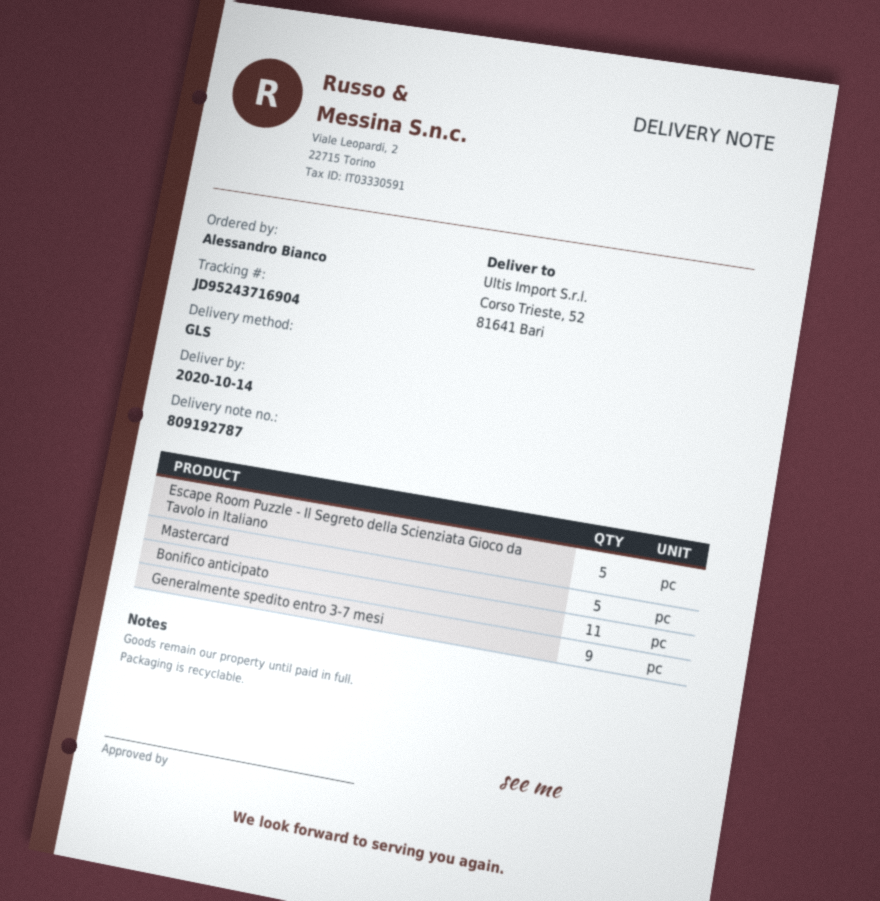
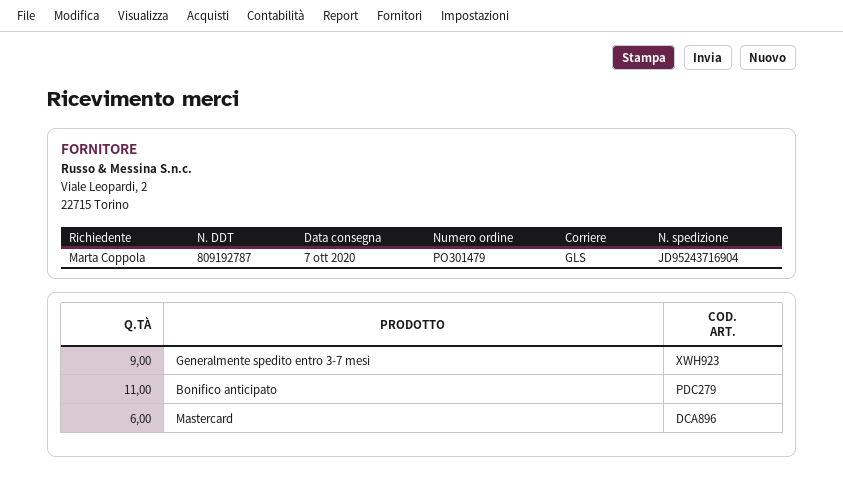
delivery date: 2020-10-14 -> 2020-10-07
ordered by: Alessandro Bianco -> Marta Coppola
Escape Room Puzzle - Il Segreto della Scienziata Gioco da Tavolo in Italiano: 5 -> none
Mastercard: 5 -> 6

